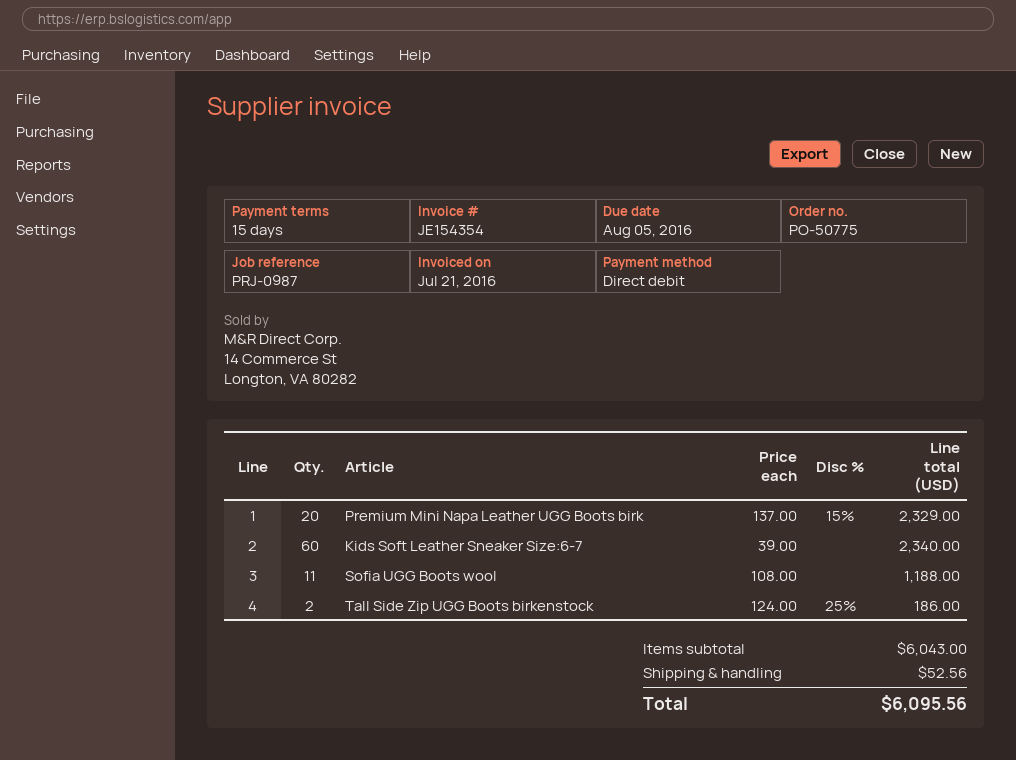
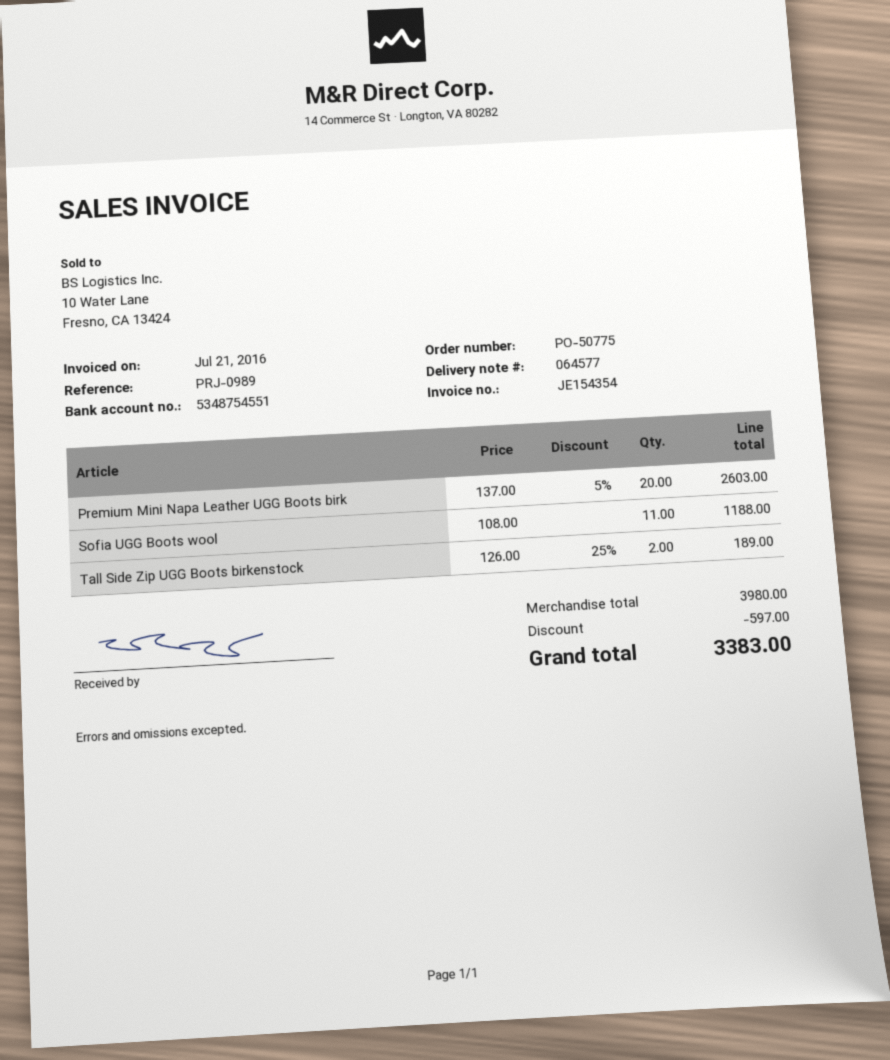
reference: PRJ-0987 -> PRJ-0989
Premium Mini Napa Leather UGG Boots birk: 20 x 137.00 - 15% = 2329.00 -> 20 x 137.00 - 5% = 2603.00
Kids Soft Leather Sneaker Size:6-7: 60 x 39.00 = 2340.00 -> none
Tall Side Zip UGG Boots birkenstock: 2 x 124.00 - 25% = 186.00 -> 2 x 126.00 - 25% = 189.00
subtotal: 6043.00 -> 3980.00
discount: none -> 597.00
shipping: 52.56 -> none
total: 6095.56 -> 3383.00

